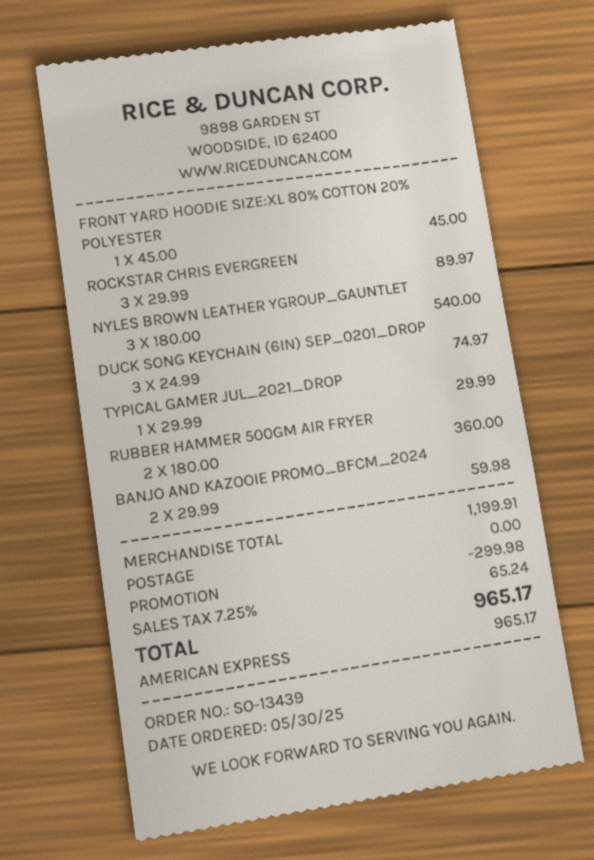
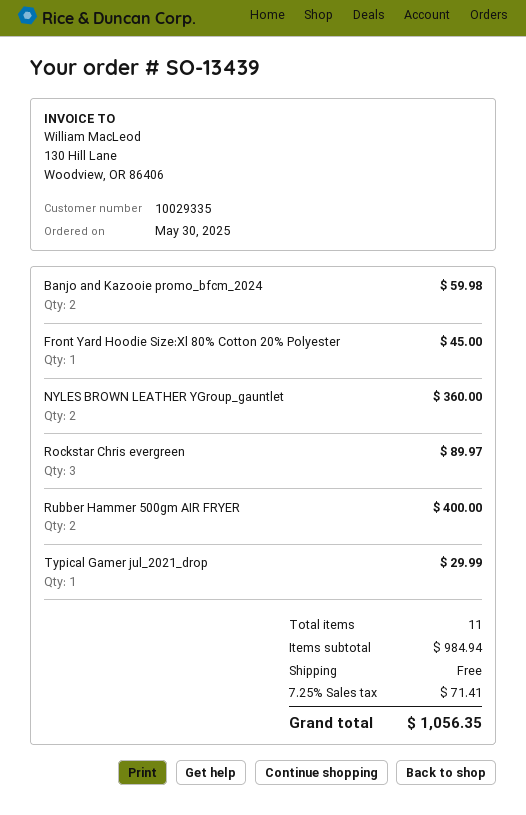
NYLES BROWN LEATHER YGROUP_GAUNTLET: 3 for 540.00 -> 2 for 360.00
DUCK SONG KEYCHAIN (6IN) SEP_0201_DROP: 3 for 74.97 -> none
RUBBER HAMMER 500GM AIR FRYER: 2 for 360.00 -> 2 for 400.00
subtotal: 1199.91 -> 984.94
discount: 299.98 -> none
tax: 7.25% = 65.24 -> 7.25% = 71.41
total: 965.17 -> 1056.35

